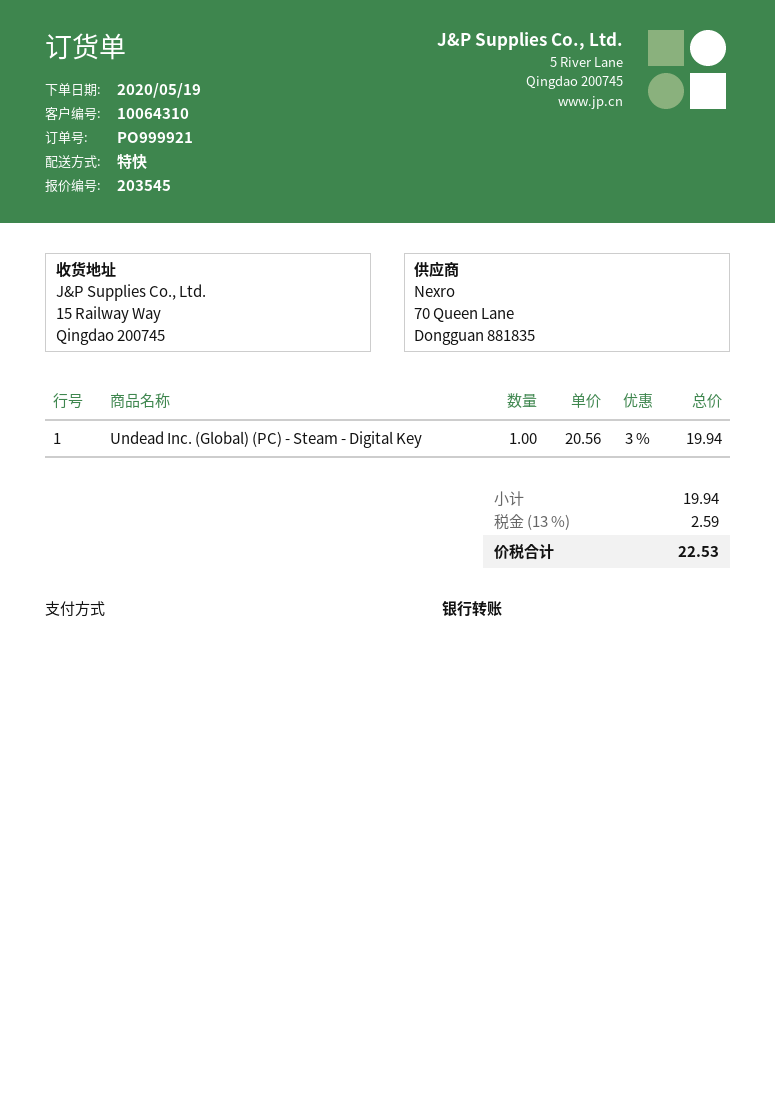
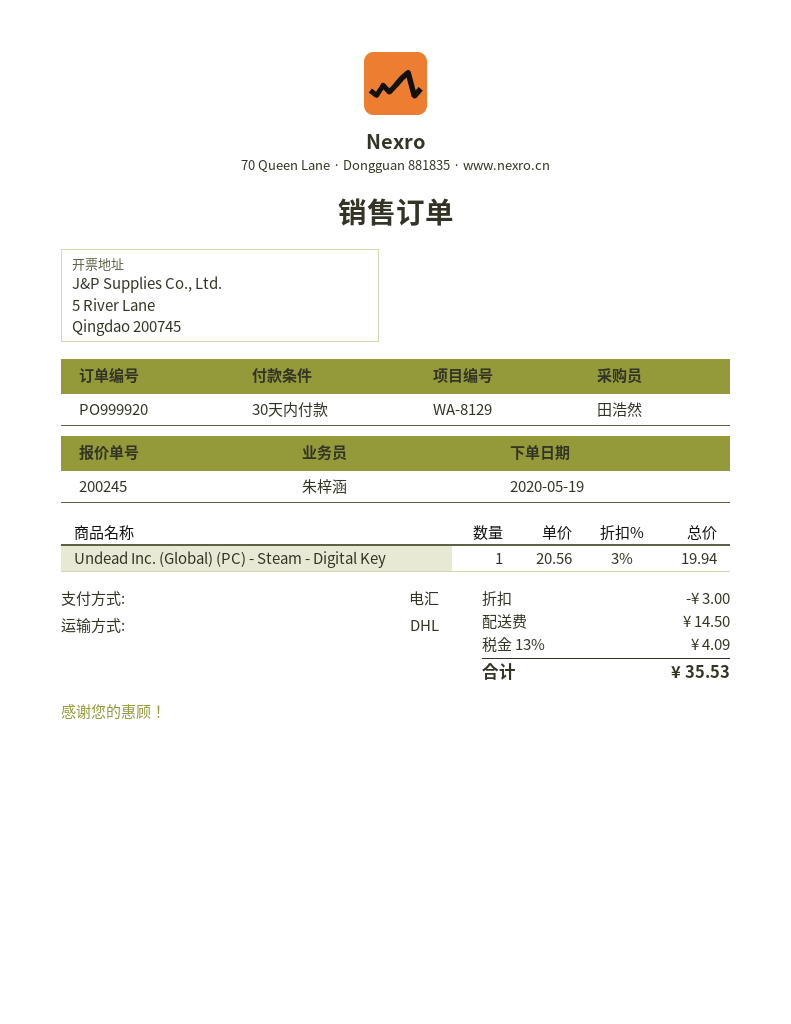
quote number: 203545 -> 200245
order number: PO999921 -> PO999920
shipping method: express -> DHL
discount: none -> 3.00
shipping: none -> 14.50
tax: 13% = 2.59 -> 13% = 4.09
total: 22.53 -> 35.53

